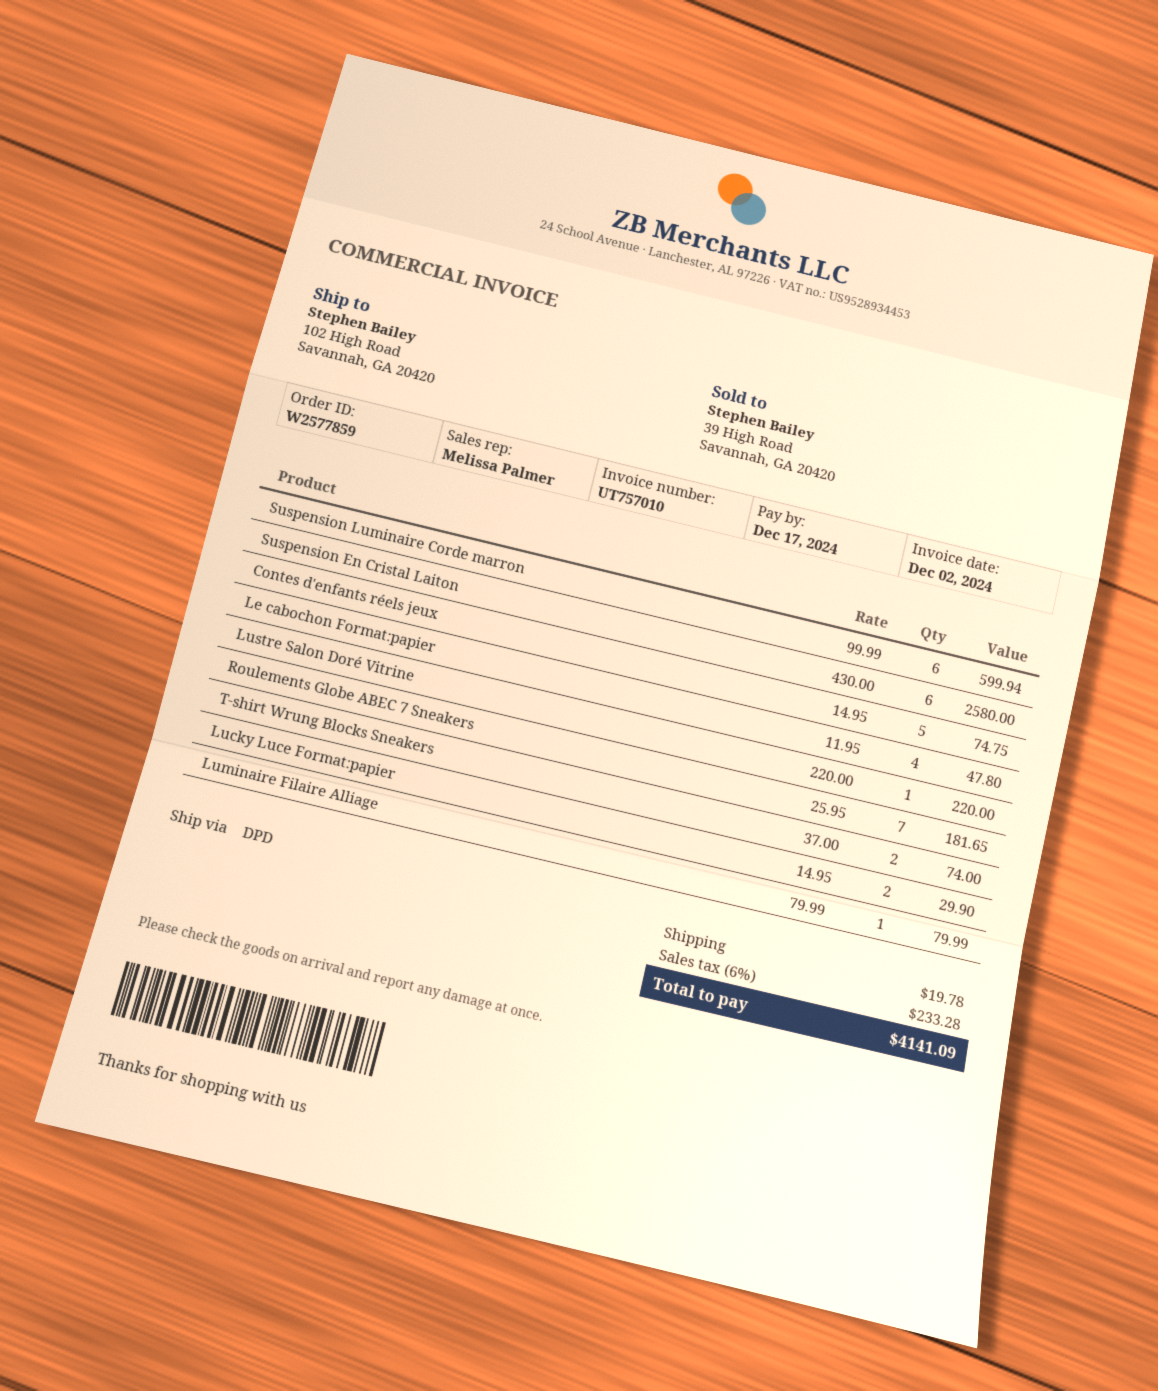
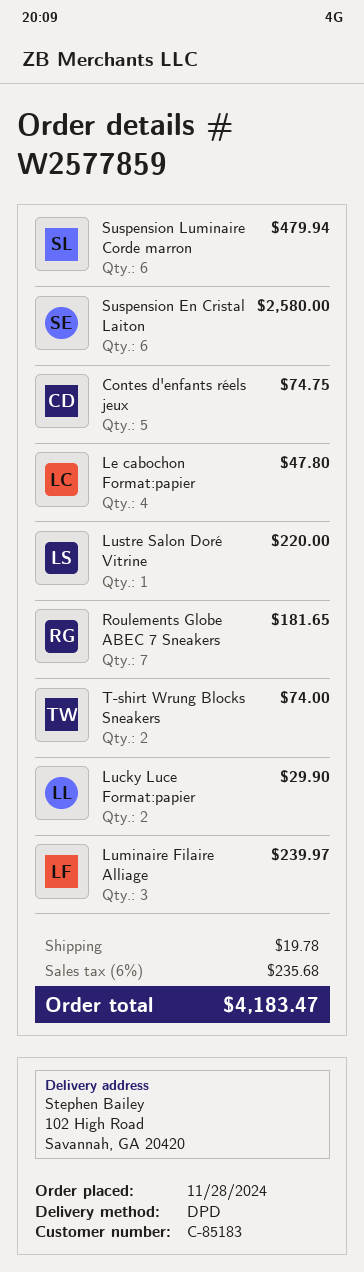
Suspension Luminaire Corde marron: 6 for 599.94 -> 6 for 479.94
Luminaire Filaire Alliage: 1 for 79.99 -> 3 for 239.97
tax: 6% = 233.28 -> 6% = 235.68
total: 4141.09 -> 4183.47

